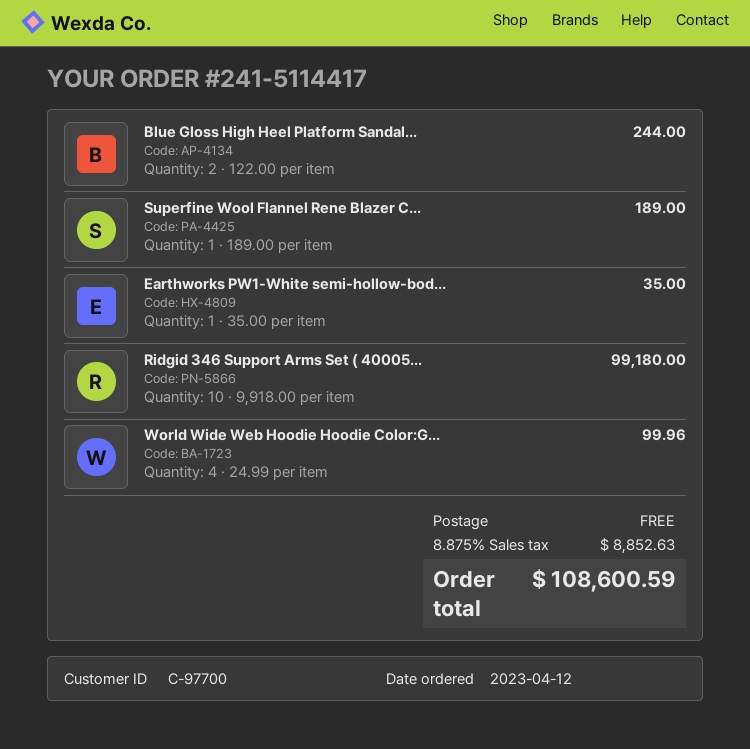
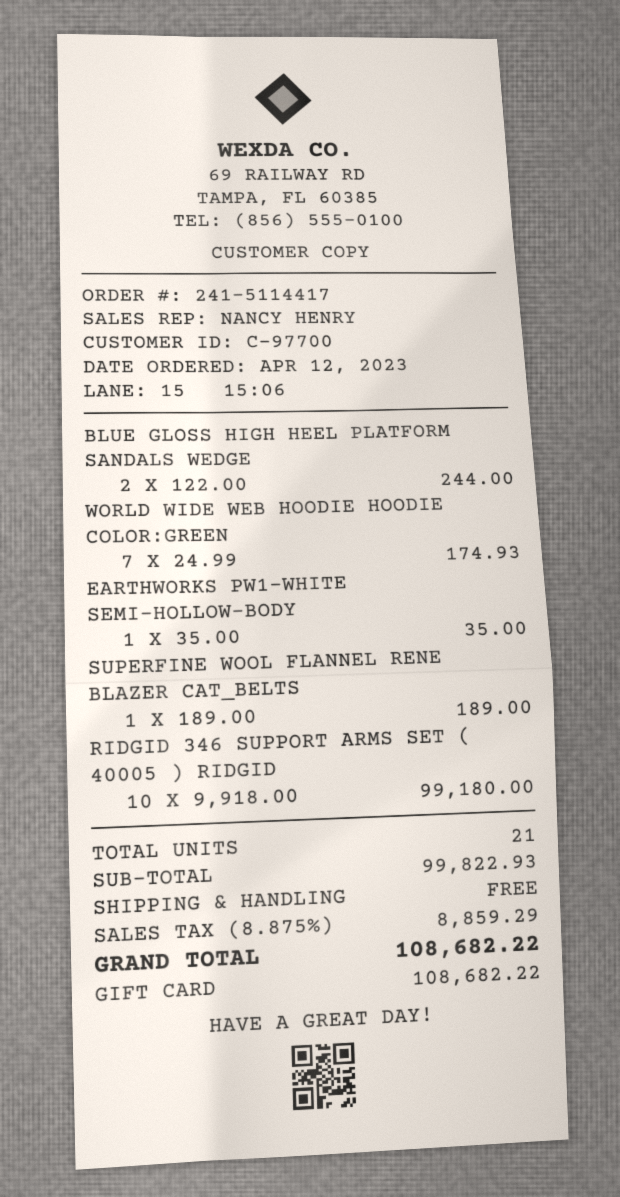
World Wide Web Hoodie Hoodie Color:G...: 4 x 24.99 = 99.96 -> 7 x 24.99 = 174.93
tax: 8.875% = 8852.63 -> 8.875% = 8859.29
total: 108600.59 -> 108682.22

